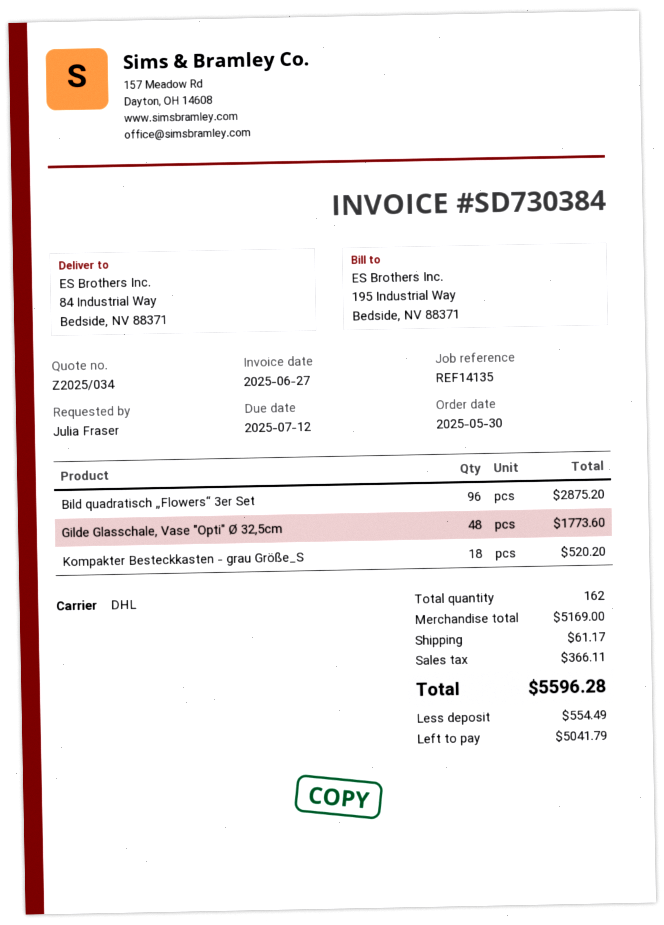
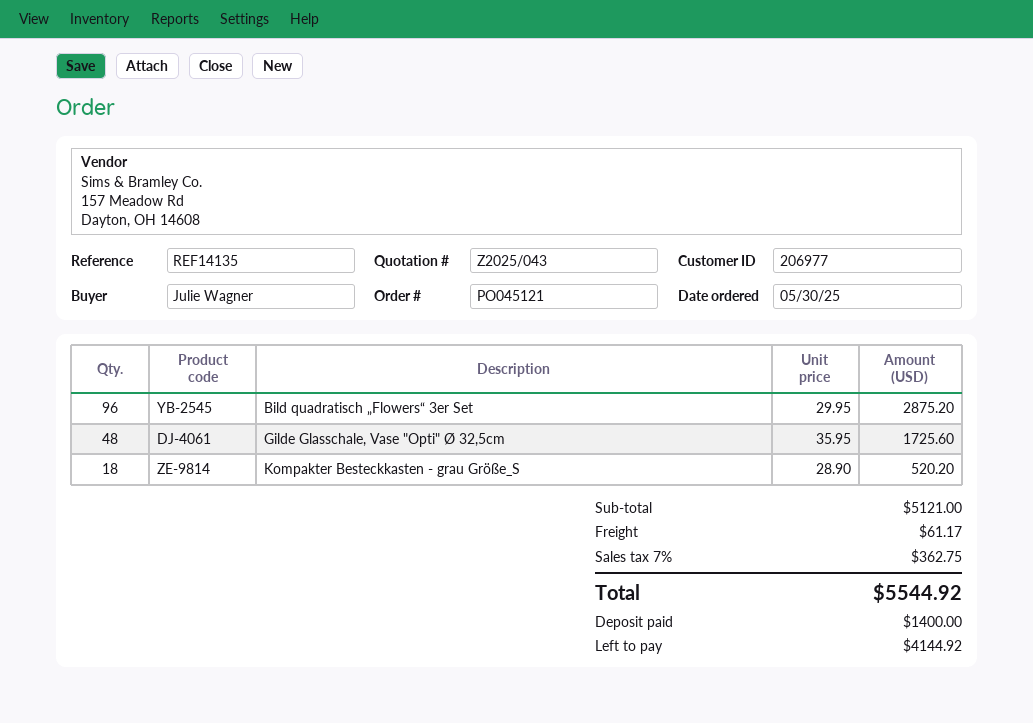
quote number: Z2025/034 -> Z2025/043
ordered by: Julia Fraser -> Julie Wagner
Gilde Glasschale, Vase "Opti" Ø 32,5cm: 48 for 1773.60 -> 48 for 1725.60
subtotal: 5169.00 -> 5121.00
tax: 366.11 -> 362.75
total: 5596.28 -> 5544.92
deposit: 554.49 -> 1400.00
balance: 5041.79 -> 4144.92

